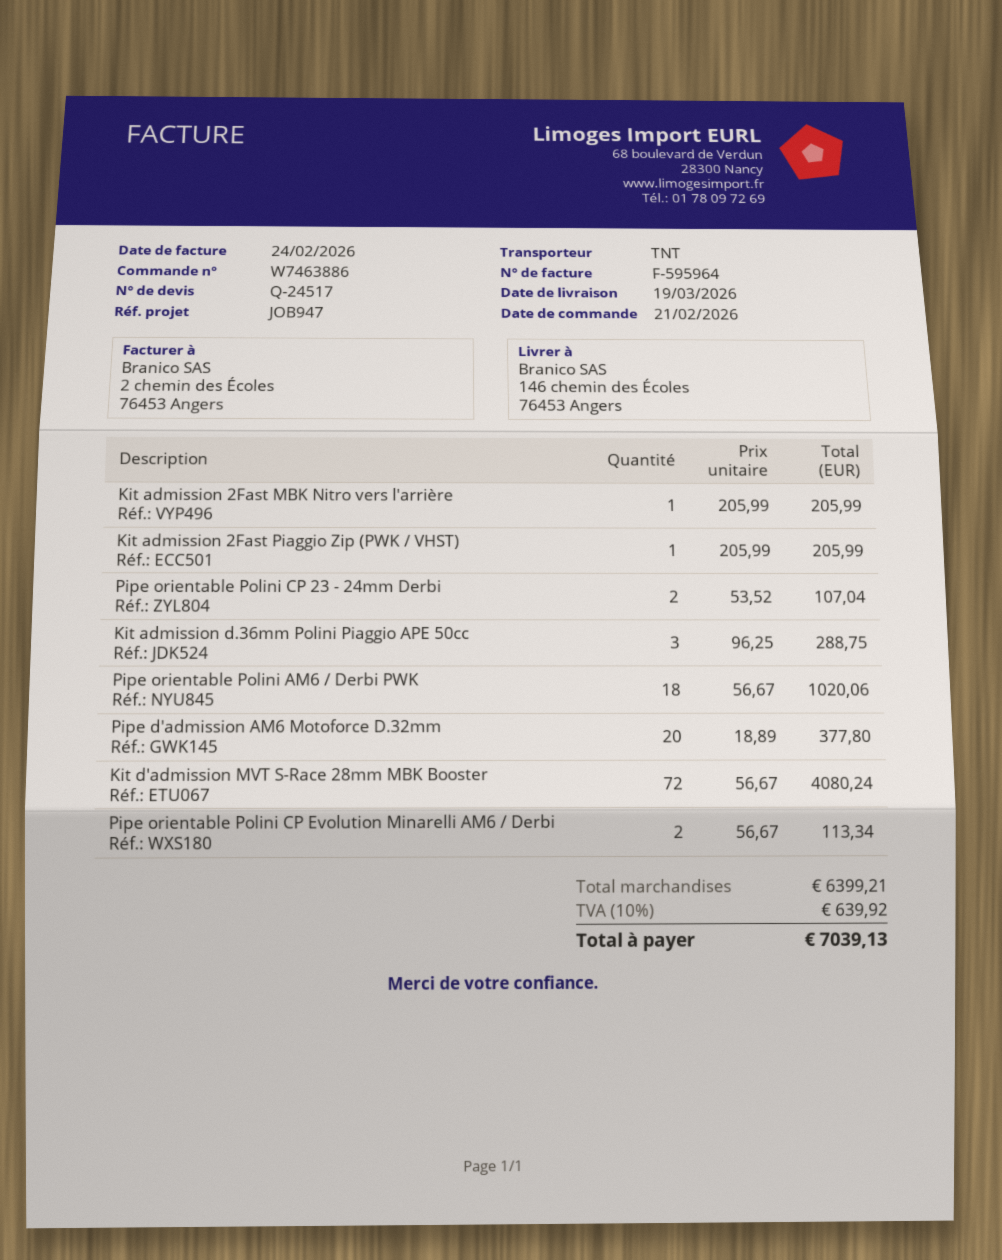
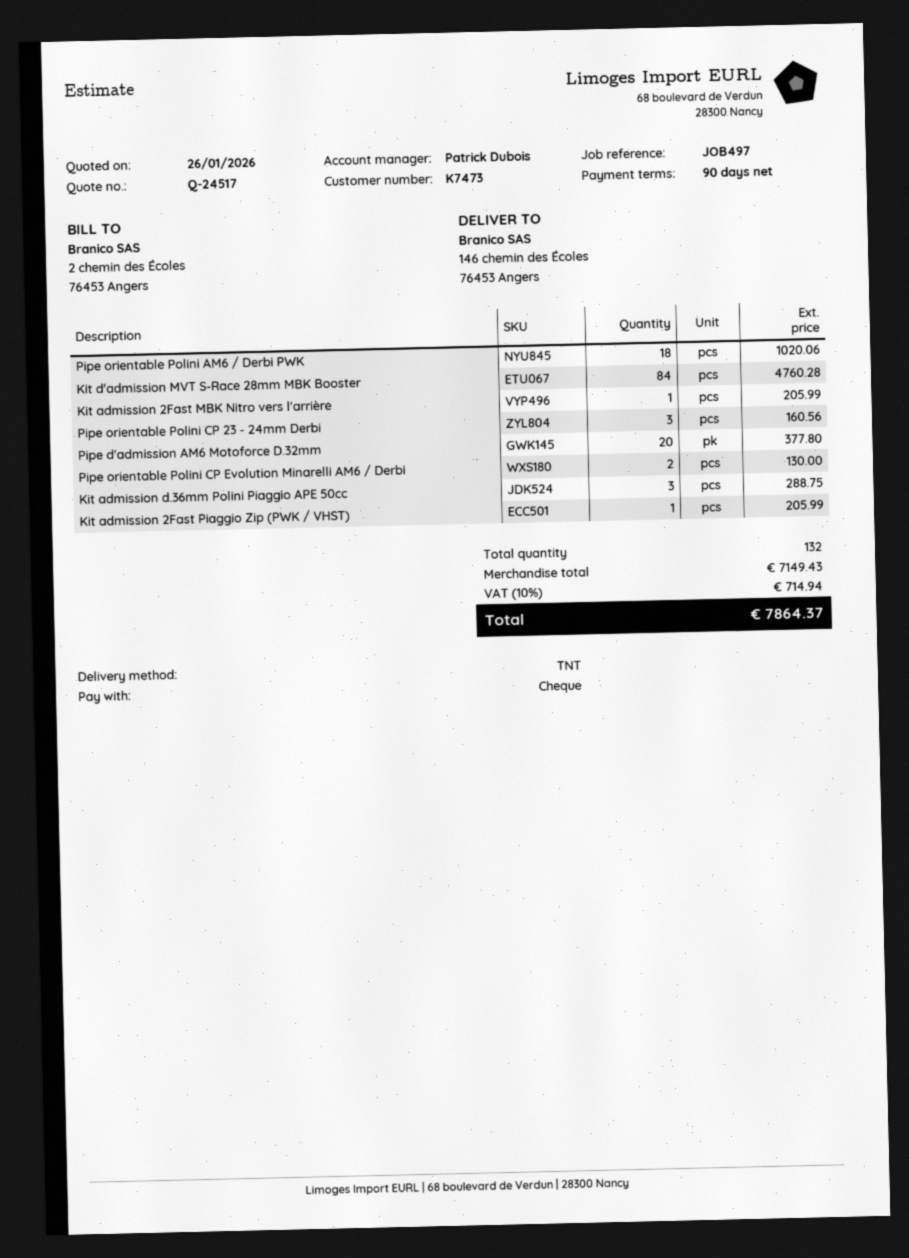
reference: JOB947 -> JOB497
Pipe orientable Polini CP 23 - 24mm Derbi: 2 for 107.04 -> 3 for 160.56
Kit d'admission MVT S-Race 28mm MBK Booster: 72 for 4080.24 -> 84 for 4760.28
Pipe orientable Polini CP Evolution Minarelli AM6 / Derbi: 2 for 113.34 -> 2 for 130.00
subtotal: 6399.21 -> 7149.43
tax: 10% = 639.92 -> 10% = 714.94
total: 7039.13 -> 7864.37

